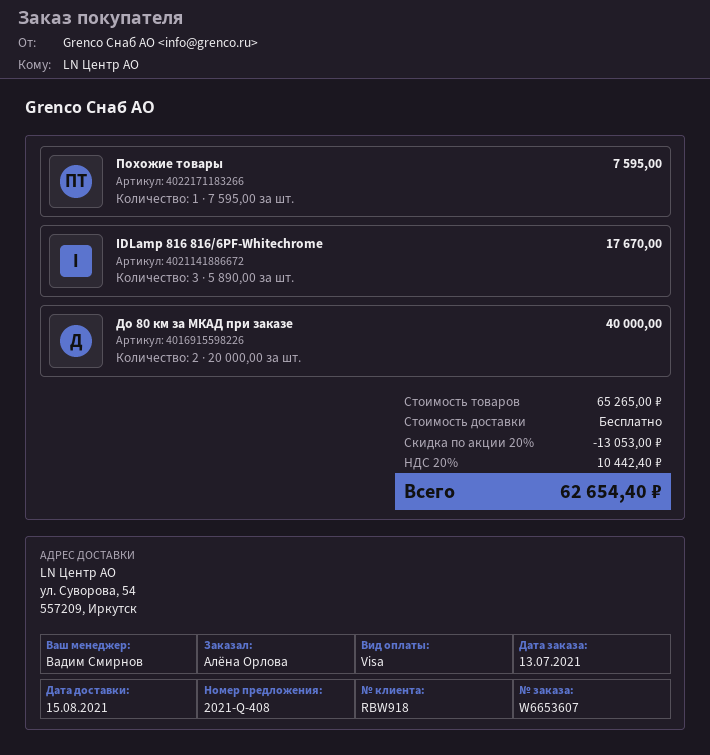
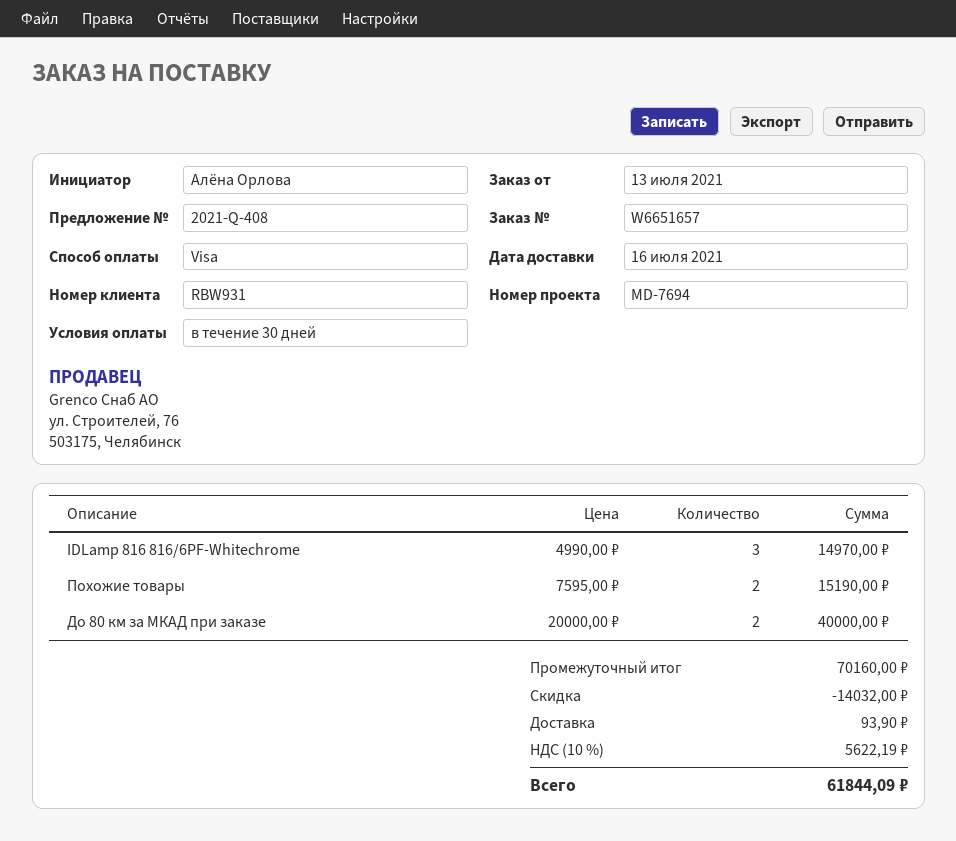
order number: W6653607 -> W6651657
delivery date: 2021-08-15 -> 2021-07-16
customer number: RBW918 -> RBW931
Похожие товары: 1 x 7595.00 = 7595.00 -> 2 x 7595.00 = 15190.00
IDLamp 816 816/6PF-Whitechrome: 3 x 5890.00 = 17670.00 -> 3 x 4990.00 = 14970.00
subtotal: 65265.00 -> 70160.00
discount: 13053.00 -> 14032.00
shipping: 0.00 -> 93.90
tax: 20% = 10442.40 -> 10% = 5622.19
total: 62654.40 -> 61844.09

